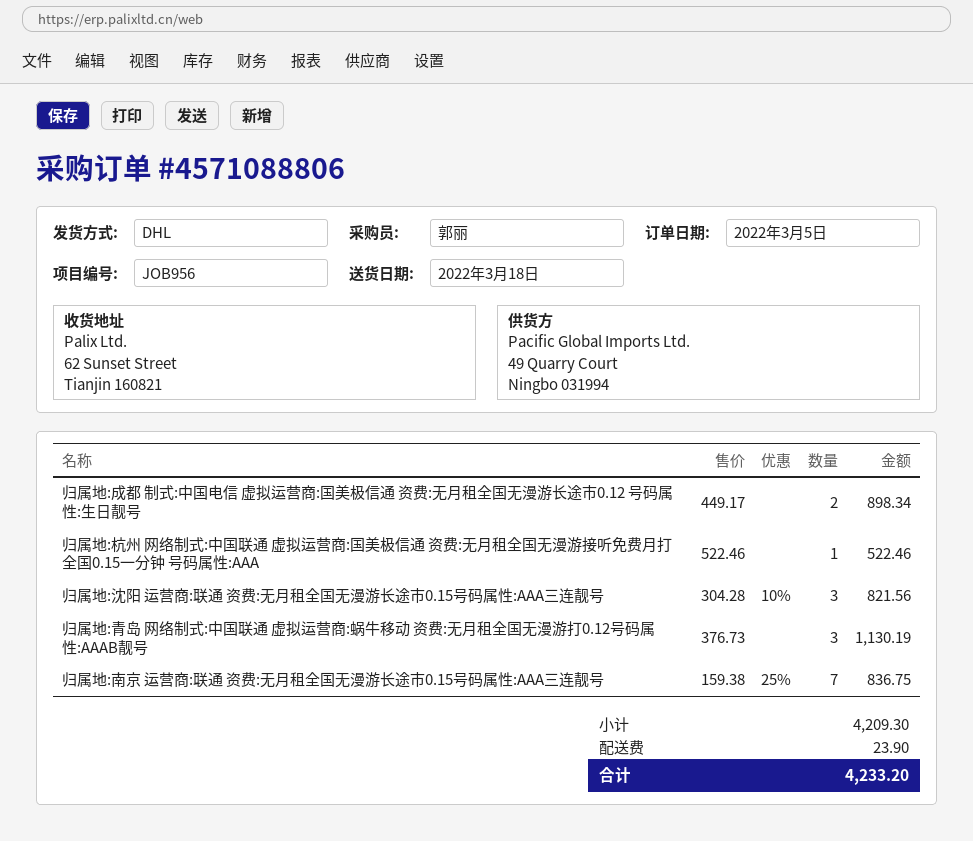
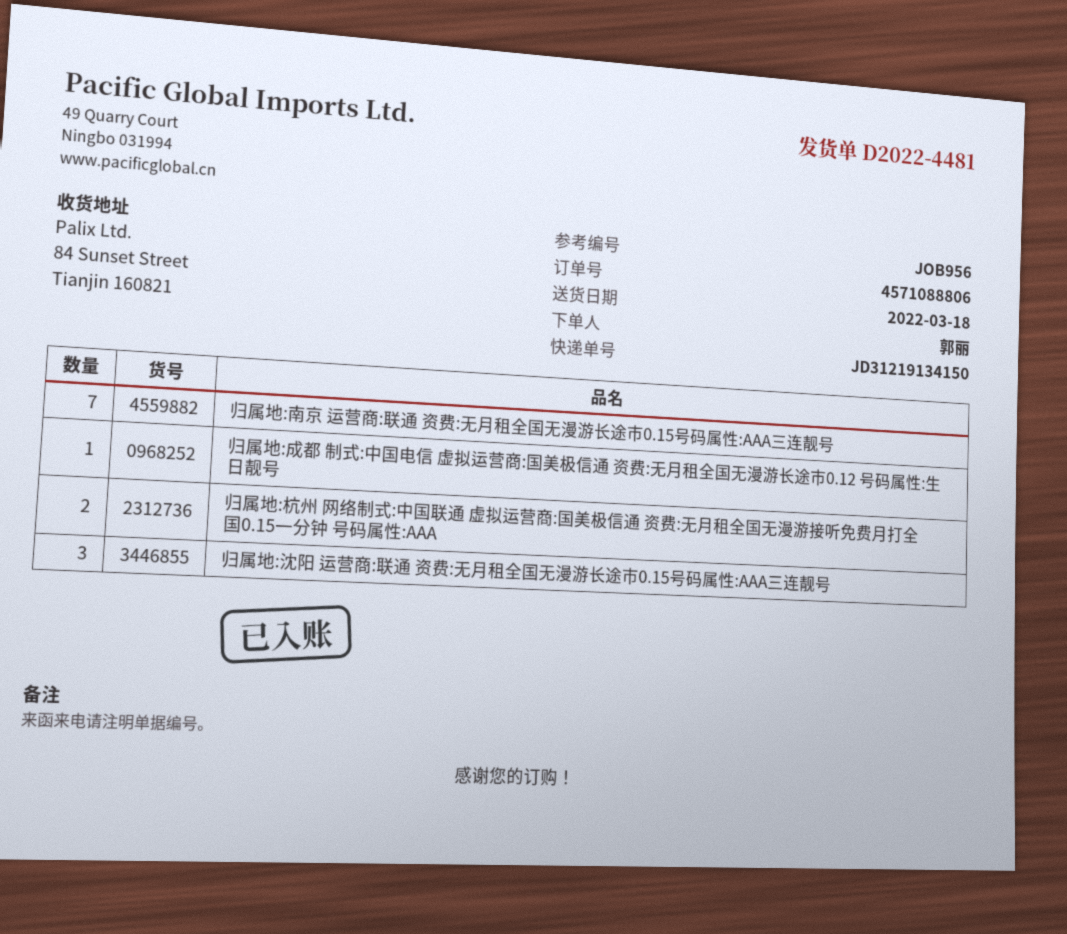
ship to: 62 Sunset Street, Tianjin 160821 -> 84 Sunset Street, Tianjin 160821
归属地:成都 制式:中国电信 虚拟运营商:国美极信通 资费:无月租全国无漫游长途市0.12 号码属性:生日靓号: 2 -> 1
归属地:杭州 网络制式:中国联通 虚拟运营商:国美极信通 资费:无月租全国无漫游接听免费月打全国0.15一分钟 号码属性:AAA: 1 -> 2
归属地:青岛 网络制式:中国联通 虚拟运营商:蜗牛移动 资费:无月租全国无漫游打0.12号码属性:AAAB靓号: 3 -> none

